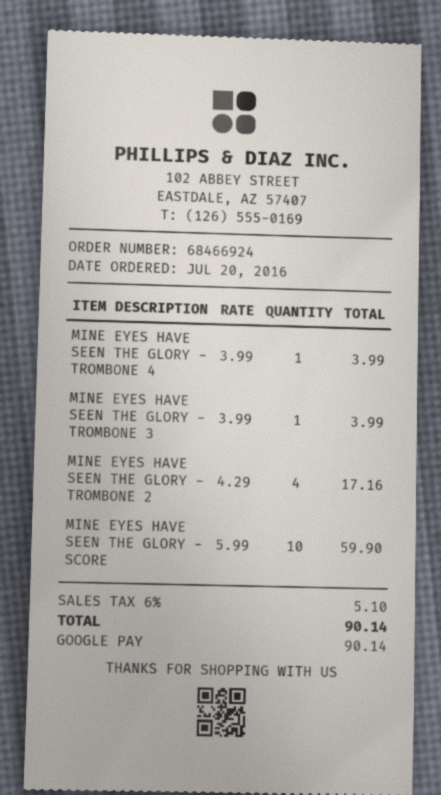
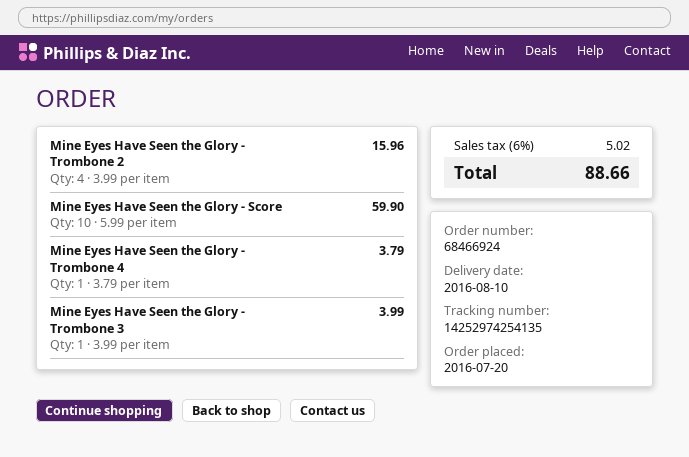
MINE EYES HAVE SEEN THE GLORY - TROMBONE 4: 1 x 3.99 = 3.99 -> 1 x 3.79 = 3.79
MINE EYES HAVE SEEN THE GLORY - TROMBONE 2: 4 x 4.29 = 17.16 -> 4 x 3.99 = 15.96
tax: 6% = 5.10 -> 6% = 5.02
total: 90.14 -> 88.66

